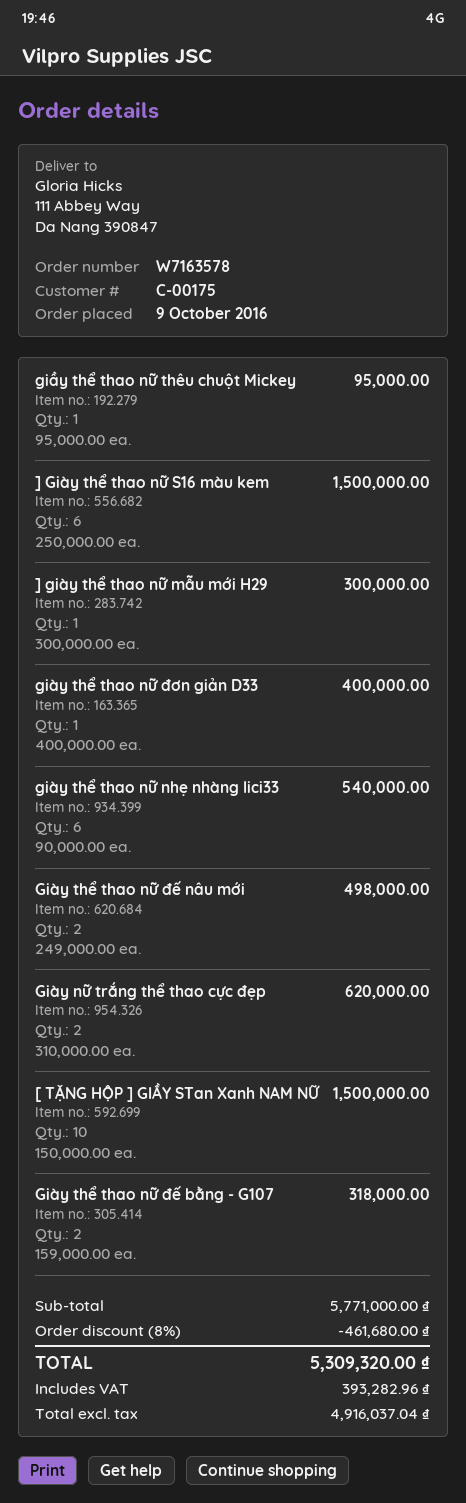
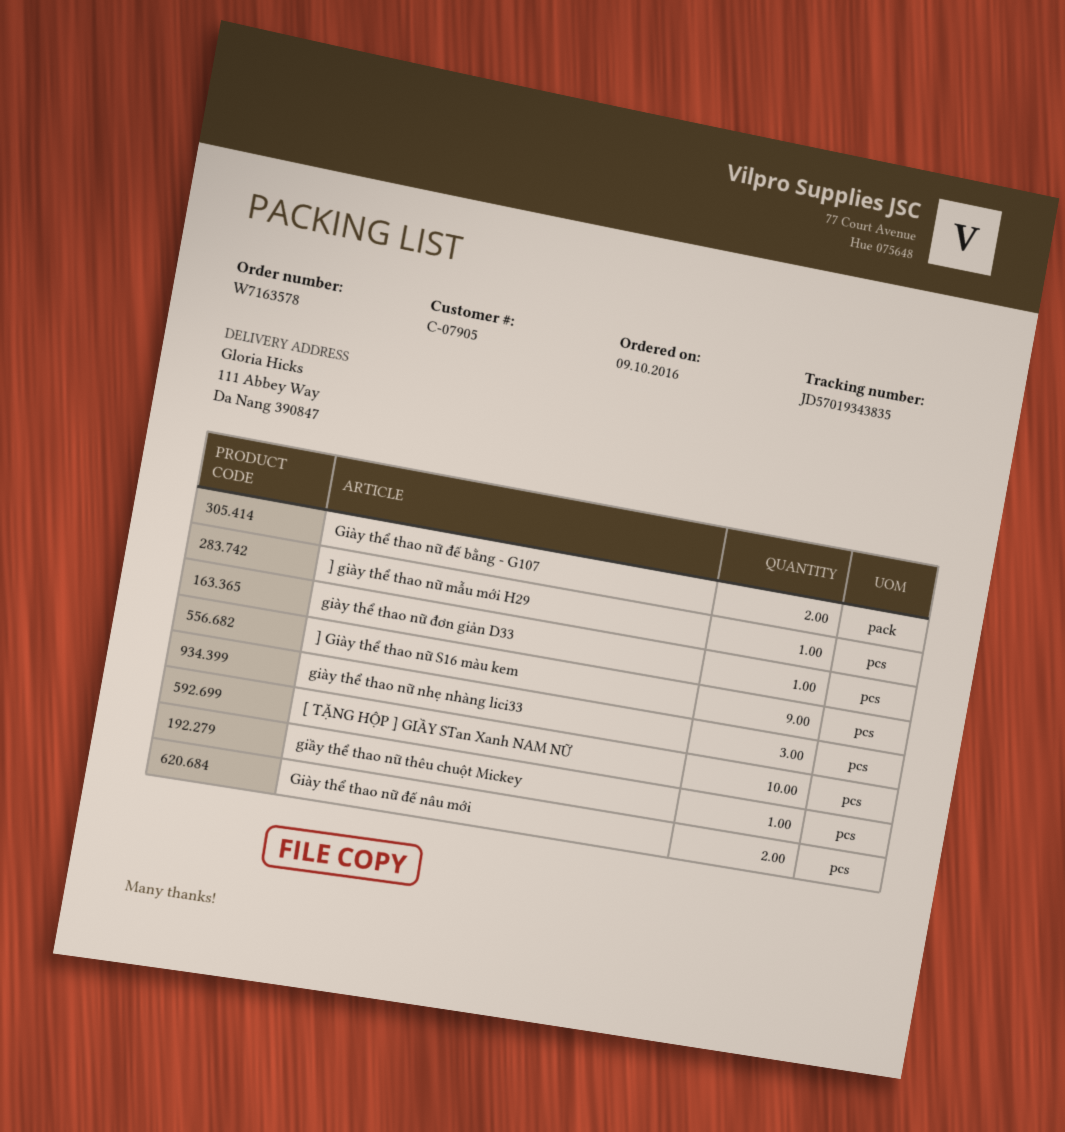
customer number: C-00175 -> C-07905
] Giày thể thao nữ S16 màu kem: 6 -> 9
giày thể thao nữ nhẹ nhàng lici33: 6 -> 3
Giày nữ trắng thể thao cực đẹp: 2 -> none

